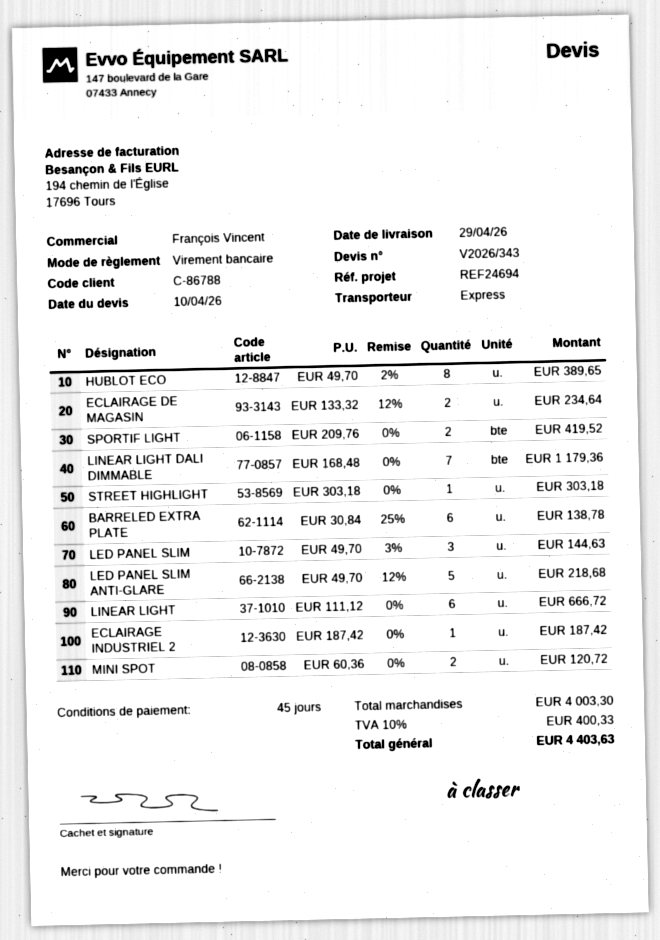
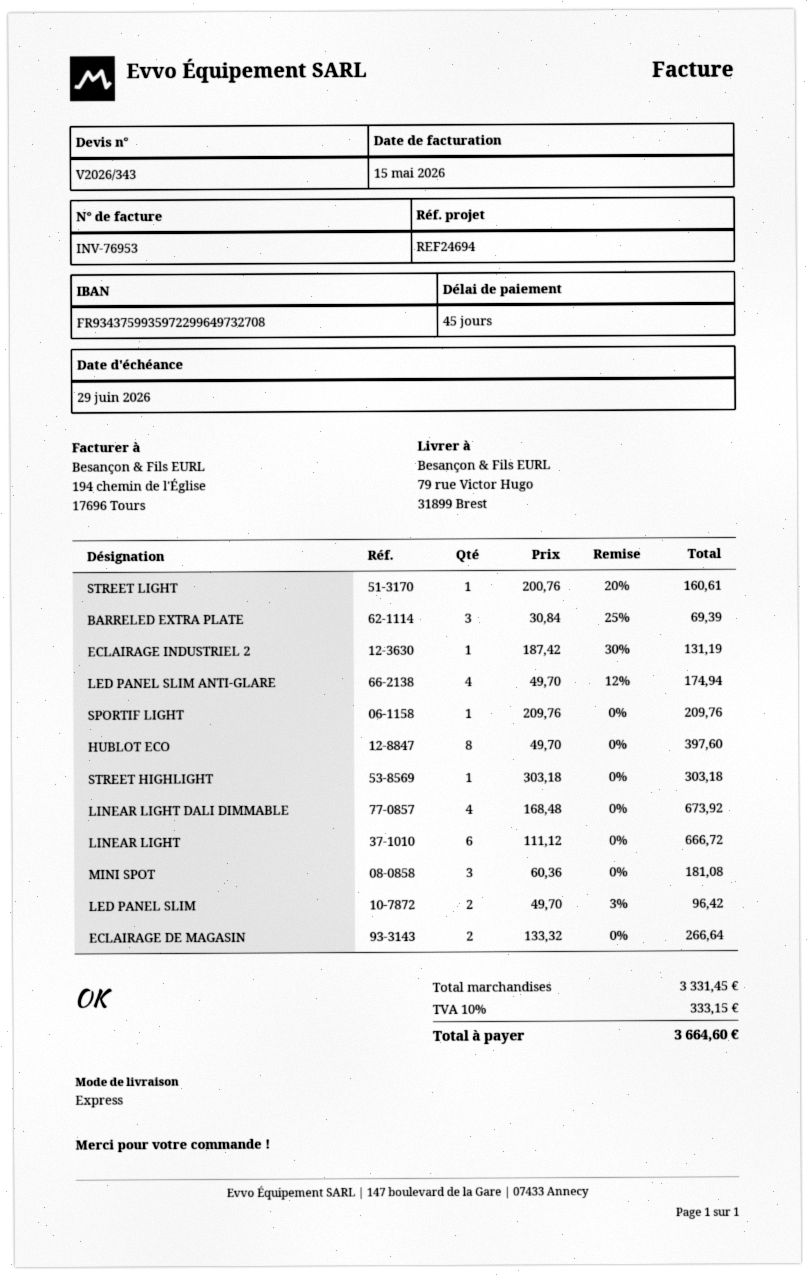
HUBLOT ECO: 8 x 49.70 - 2% = 389.65 -> 8 x 49.70 = 397.60
ECLAIRAGE DE MAGASIN: 2 x 133.32 - 12% = 234.64 -> 2 x 133.32 = 266.64
SPORTIF LIGHT: 2 x 209.76 = 419.52 -> 1 x 209.76 = 209.76
LINEAR LIGHT DALI DIMMABLE: 7 x 168.48 = 1179.36 -> 4 x 168.48 = 673.92
BARRELED EXTRA PLATE: 6 x 30.84 - 25% = 138.78 -> 3 x 30.84 - 25% = 69.39
LED PANEL SLIM: 3 x 49.70 - 3% = 144.63 -> 2 x 49.70 - 3% = 96.42
LED PANEL SLIM ANTI-GLARE: 5 x 49.70 - 12% = 218.68 -> 4 x 49.70 - 12% = 174.94
ECLAIRAGE INDUSTRIEL 2: 1 x 187.42 = 187.42 -> 1 x 187.42 - 30% = 131.19
MINI SPOT: 2 x 60.36 = 120.72 -> 3 x 60.36 = 181.08
STREET LIGHT: none -> 1 x 200.76 - 20% = 160.61
subtotal: 4003.30 -> 3331.45
tax: 10% = 400.33 -> 10% = 333.15
total: 4403.63 -> 3664.60

